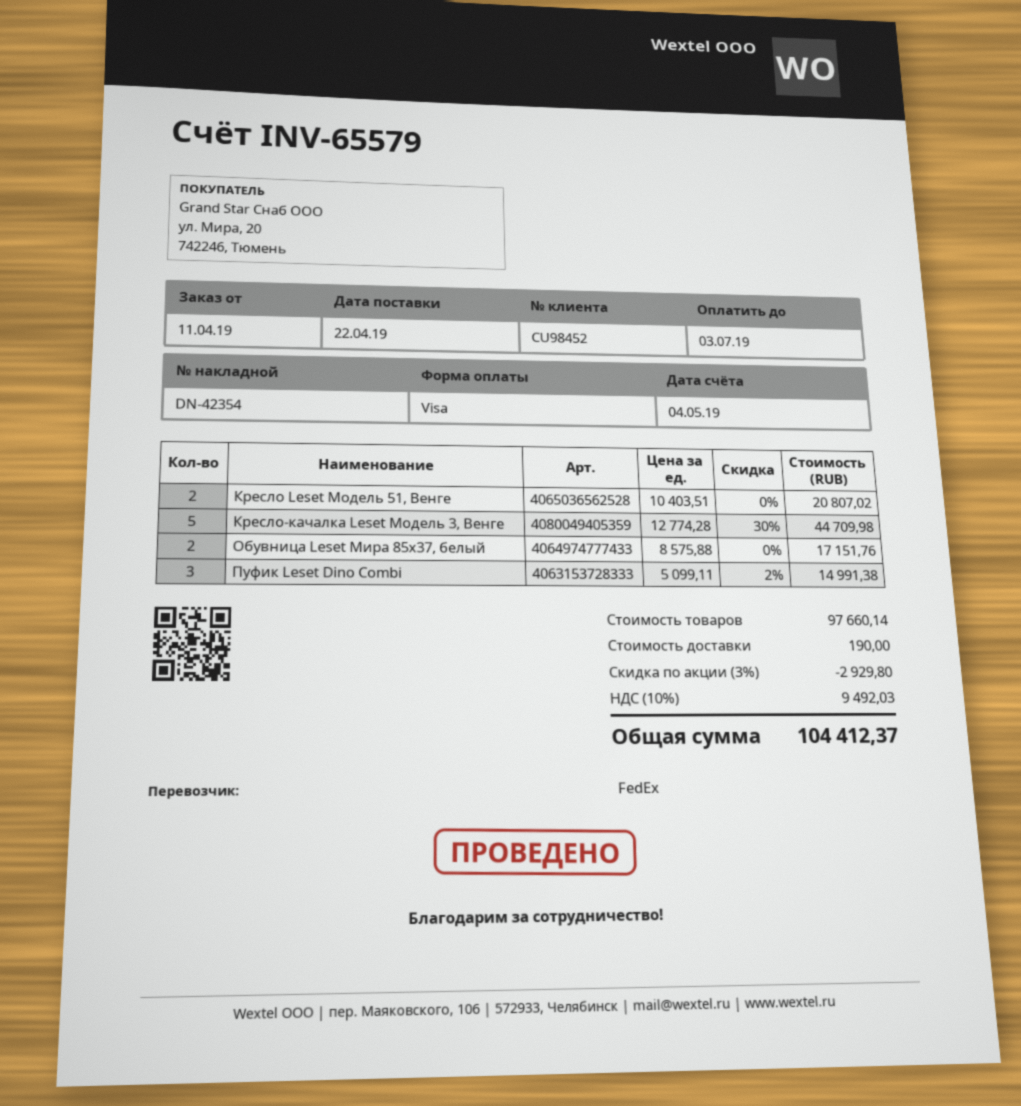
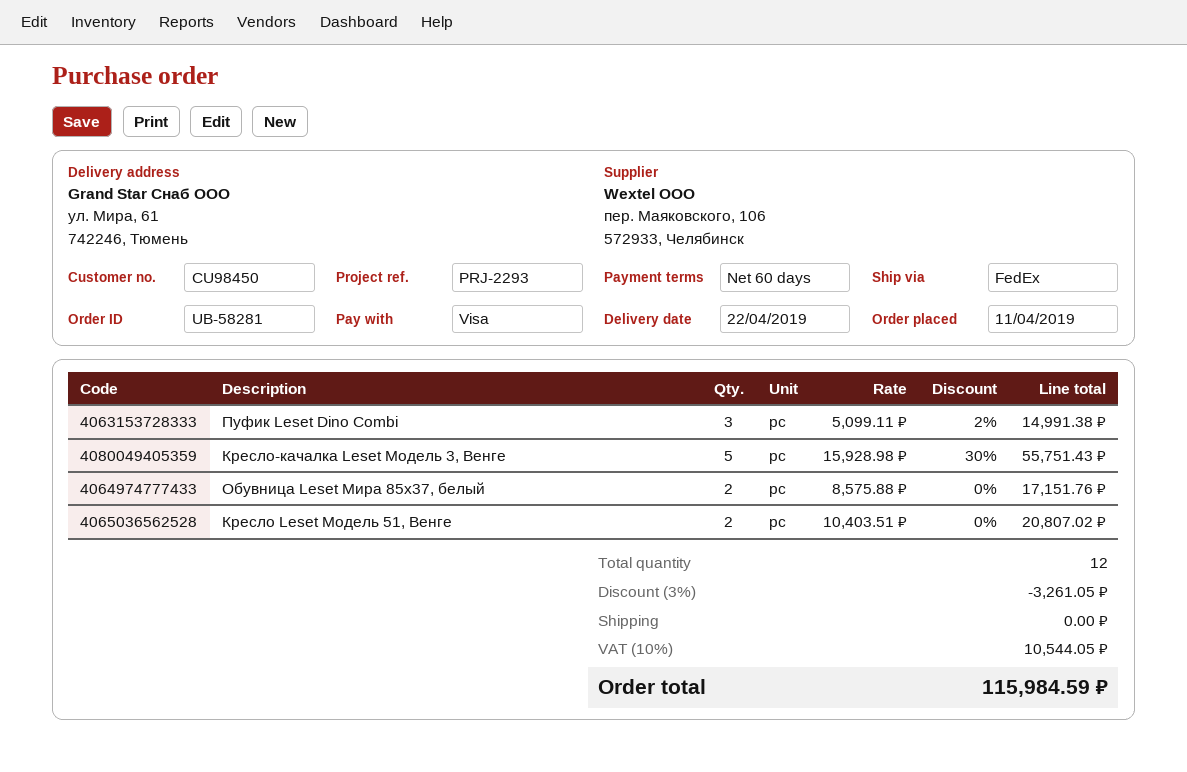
customer number: CU98452 -> CU98450
Кресло-качалка Leset Модель 3, Венге: 5 x 12774.28 - 30% = 44709.98 -> 5 x 15928.98 - 30% = 55751.43
discount: 3% = 2929.80 -> 3% = 3261.05
shipping: 190.00 -> 0.00
tax: 10% = 9492.03 -> 10% = 10544.05
total: 104412.37 -> 115984.59

